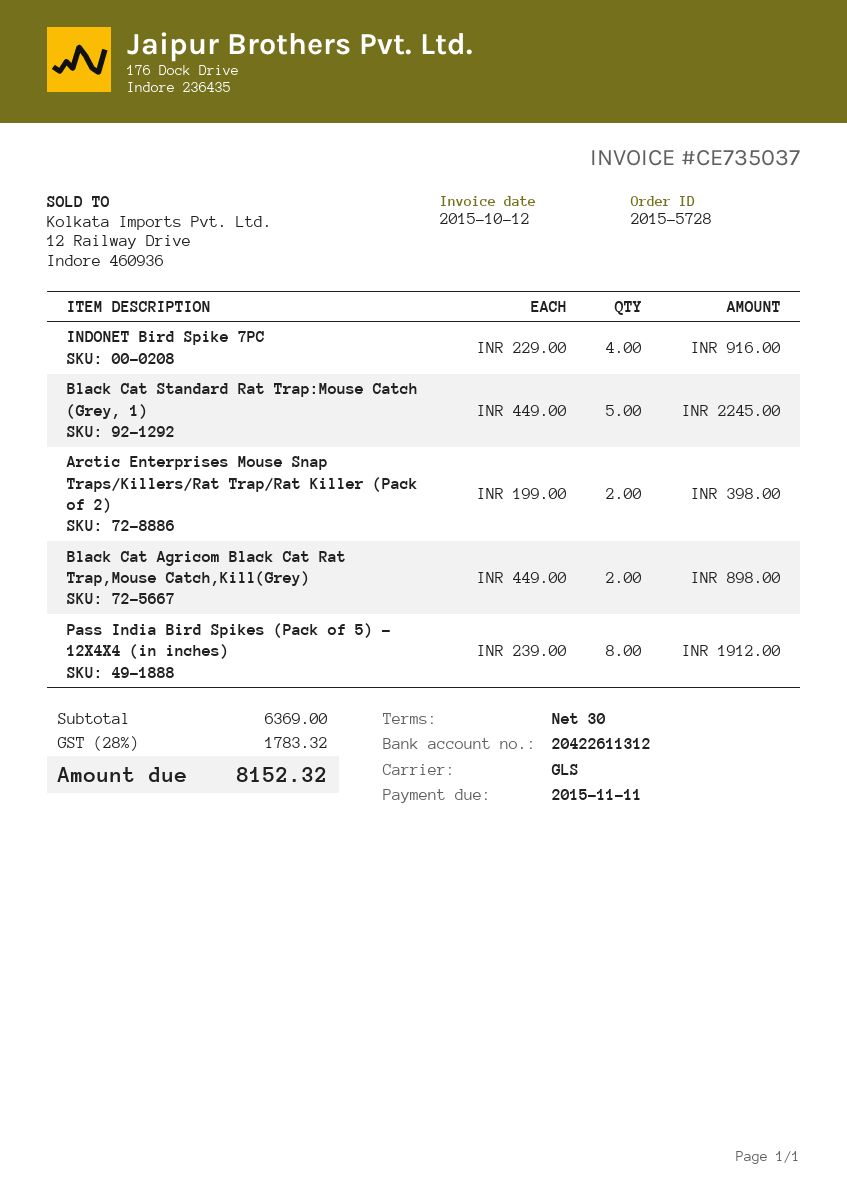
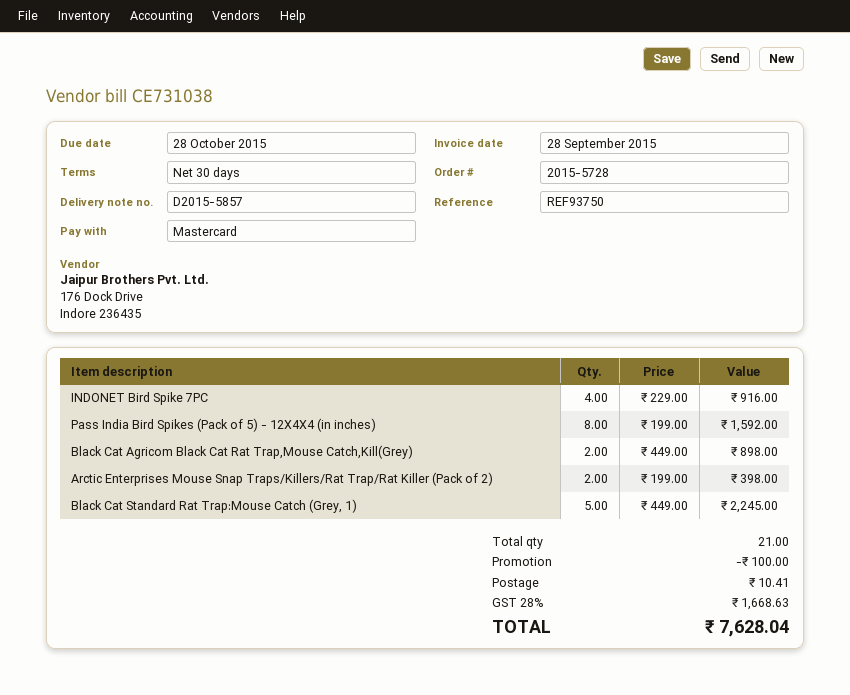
invoice number: CE735037 -> CE731038
invoice date: 2015-10-12 -> 2015-09-28
due date: 2015-11-11 -> 2015-10-28
Pass India Bird Spikes (Pack of 5) - 12X4X4 (in inches): 8 x 239.00 = 1912.00 -> 8 x 199.00 = 1592.00
discount: none -> 100.00
shipping: none -> 10.41
tax: 28% = 1783.32 -> 28% = 1668.63
total: 8152.32 -> 7628.04

